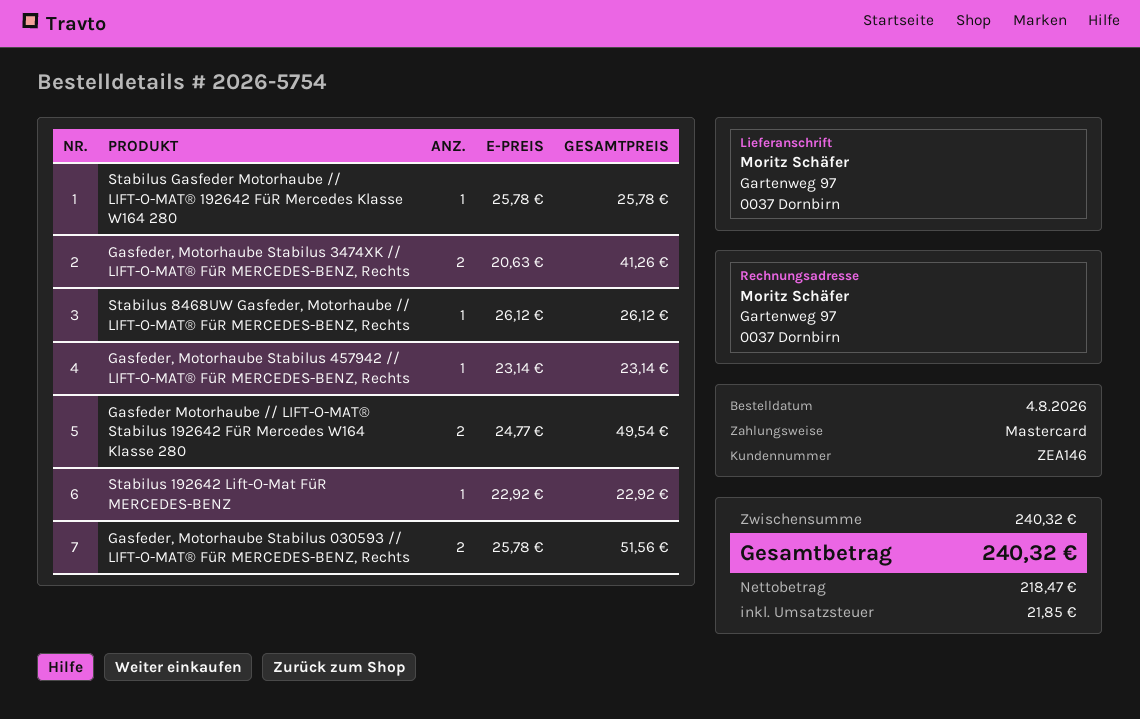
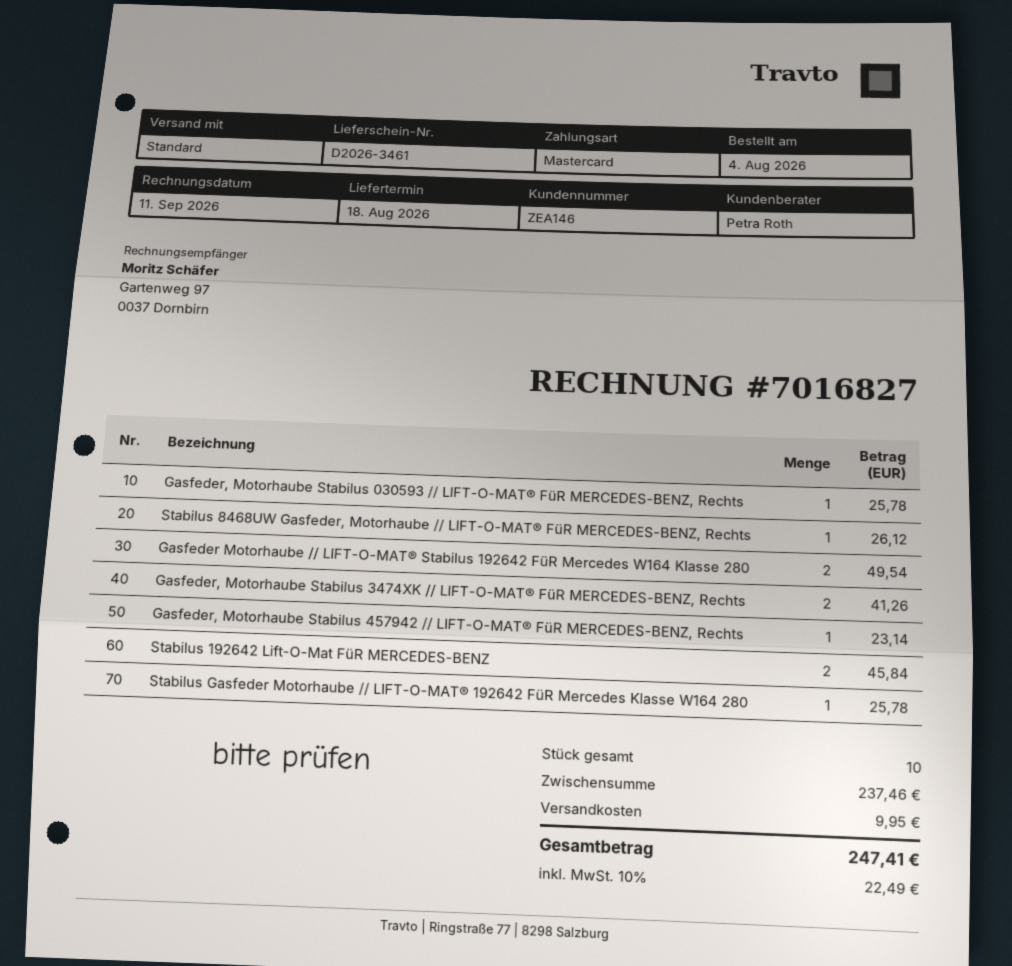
Stabilus 192642 Lift-O-Mat FüR MERCEDES-BENZ: 1 for 22.92 -> 2 for 45.84
Gasfeder, Motorhaube Stabilus 030593 // LIFT-O-MAT® FüR MERCEDES-BENZ, Rechts: 2 for 51.56 -> 1 for 25.78
subtotal: 240.32 -> 237.46
shipping: none -> 9.95
tax: 21.85 -> 22.49
total: 240.32 -> 247.41

